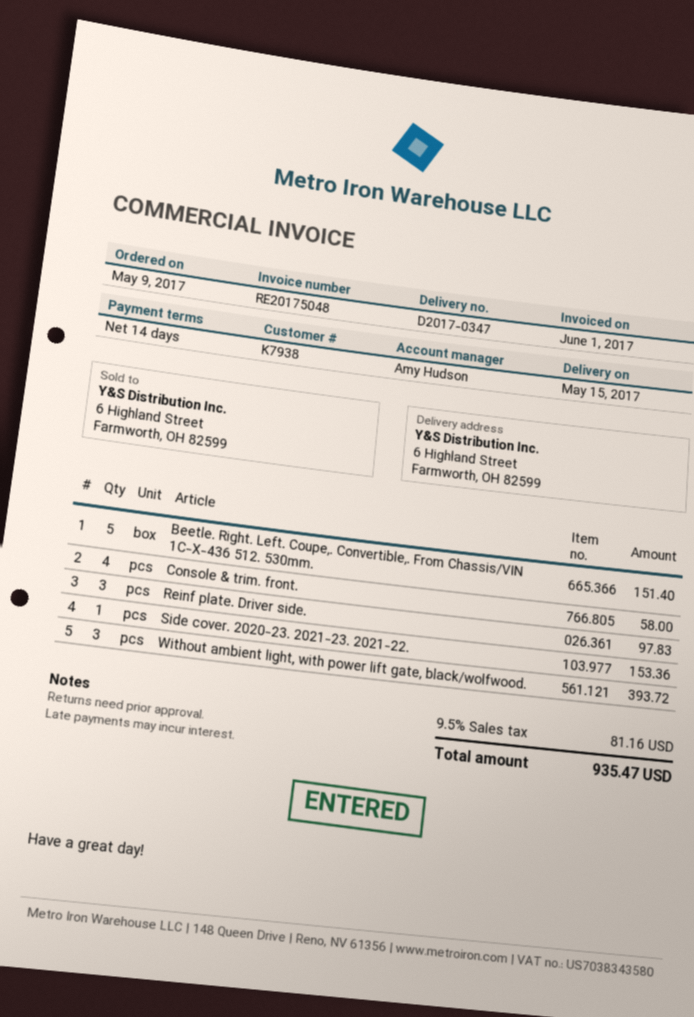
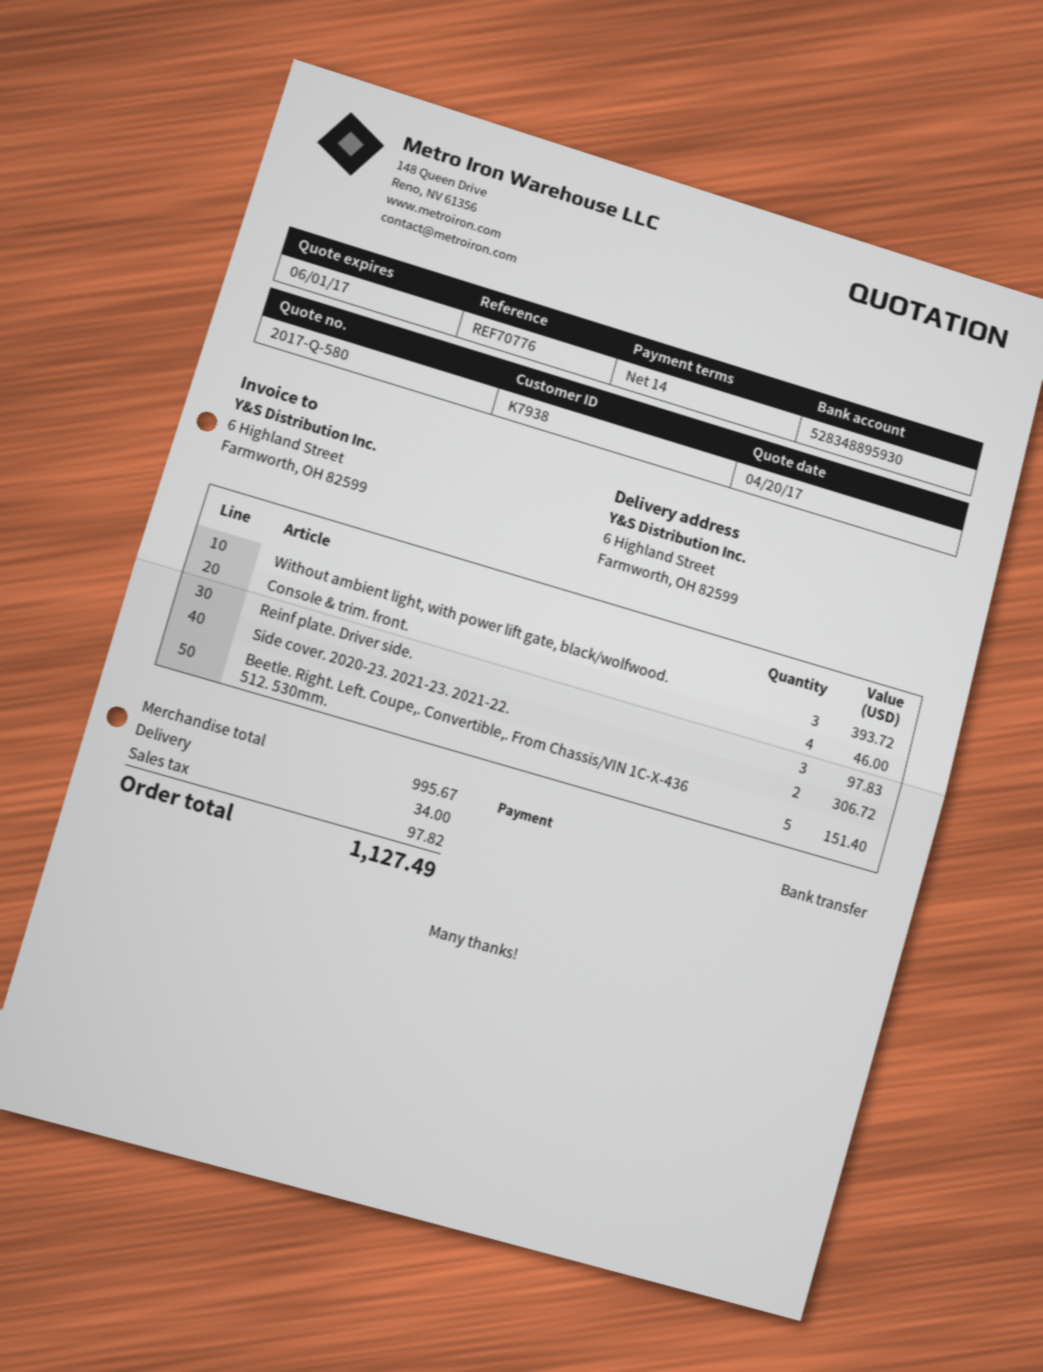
Console & trim. front.: 4 for 58.00 -> 4 for 46.00
Side cover. 2020-23. 2021-23. 2021-22.: 1 for 153.36 -> 2 for 306.72
shipping: none -> 34.00
tax: 81.16 -> 97.82
total: 935.47 -> 1127.49

